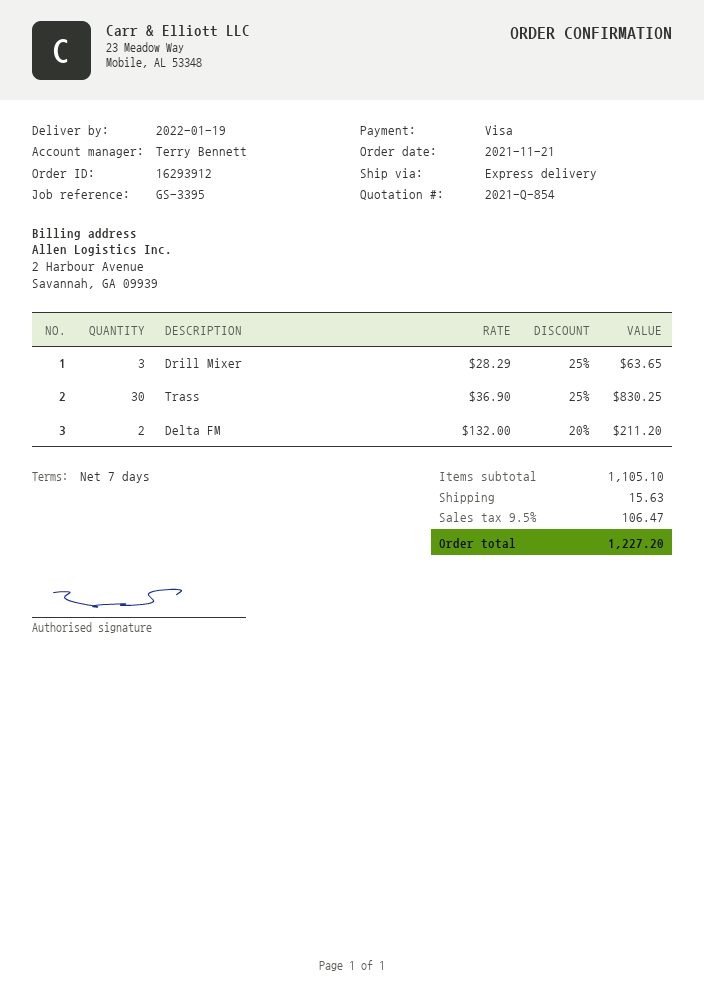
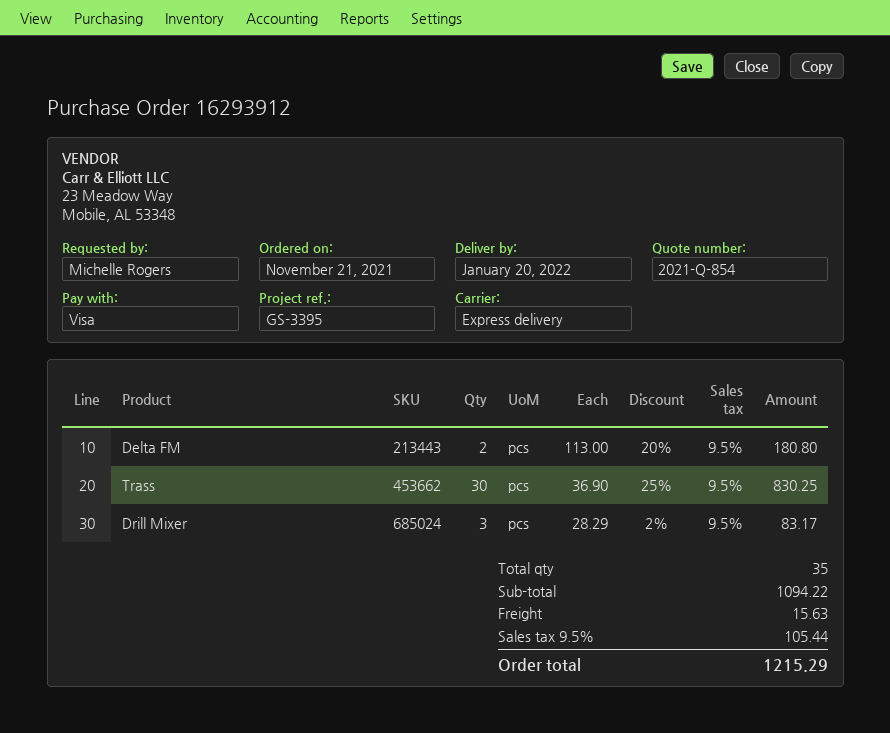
delivery date: 2022-01-19 -> 2022-01-20
Drill Mixer: 3 x 28.29 - 25% = 63.65 -> 3 x 28.29 - 2% = 83.17
Delta FM: 2 x 132.00 - 20% = 211.20 -> 2 x 113.00 - 20% = 180.80
subtotal: 1105.10 -> 1094.22
tax: 9.5% = 106.47 -> 9.5% = 105.44
total: 1227.20 -> 1215.29

